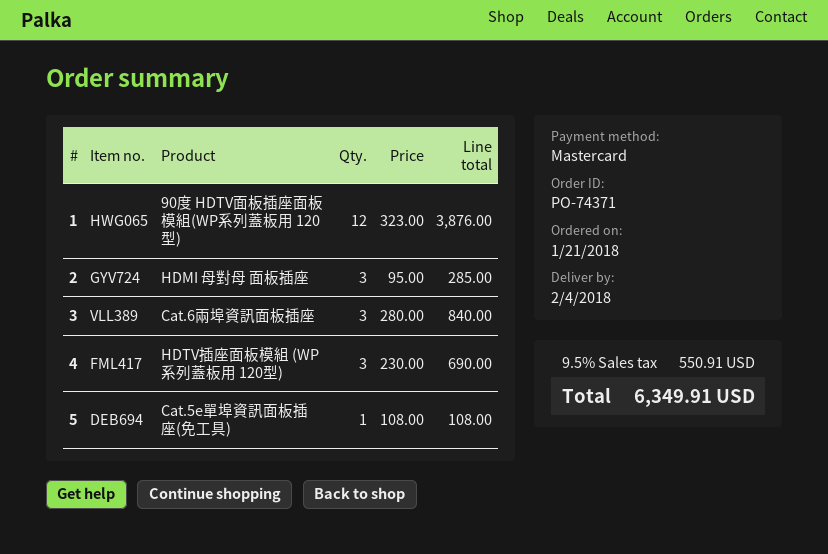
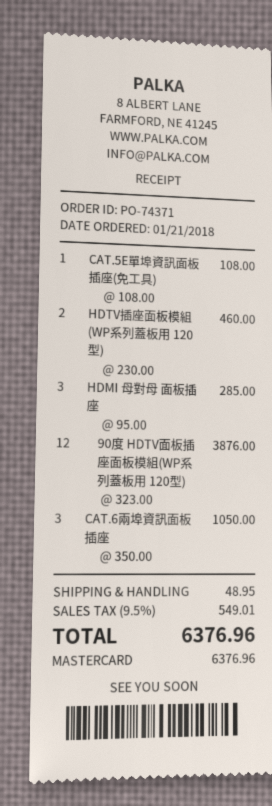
Cat.6兩埠資訊面板插座: 3 x 280.00 = 840.00 -> 3 x 350.00 = 1050.00
HDTV插座面板模組 (WP系列蓋板用 120型): 3 x 230.00 = 690.00 -> 2 x 230.00 = 460.00
shipping: none -> 48.95
tax: 9.5% = 550.91 -> 9.5% = 549.01
total: 6349.91 -> 6376.96

